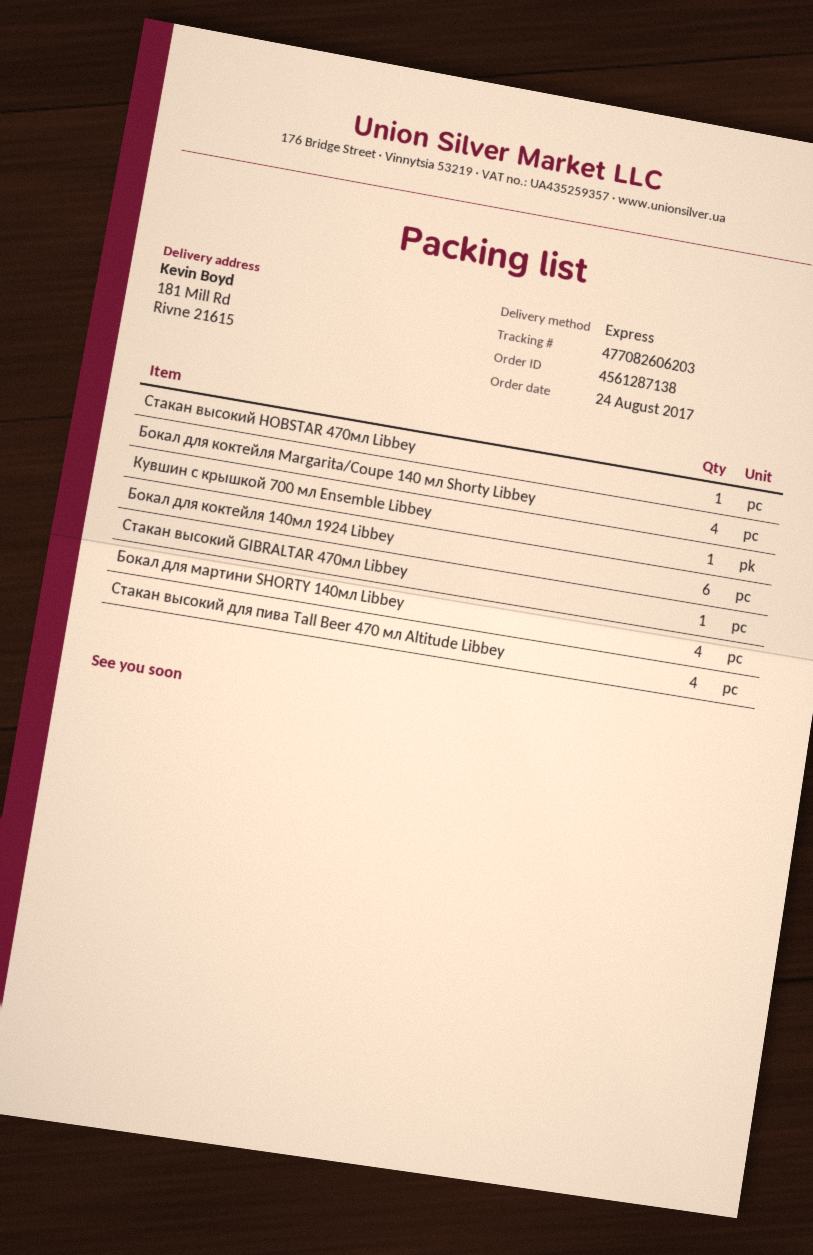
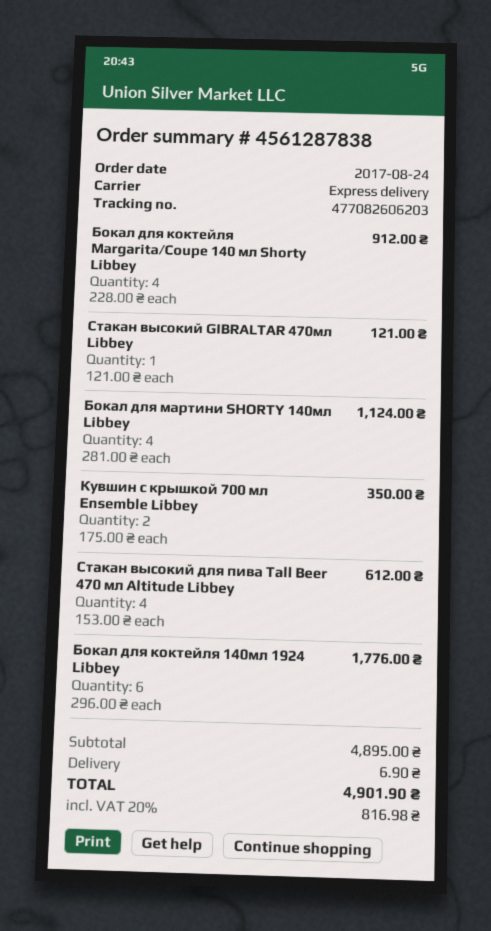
order number: 4561287138 -> 4561287838
Стакан высокий HOBSTAR 470мл Libbey: 1 -> none
Кувшин с крышкой 700 мл Ensemble Libbey: 1 -> 2

